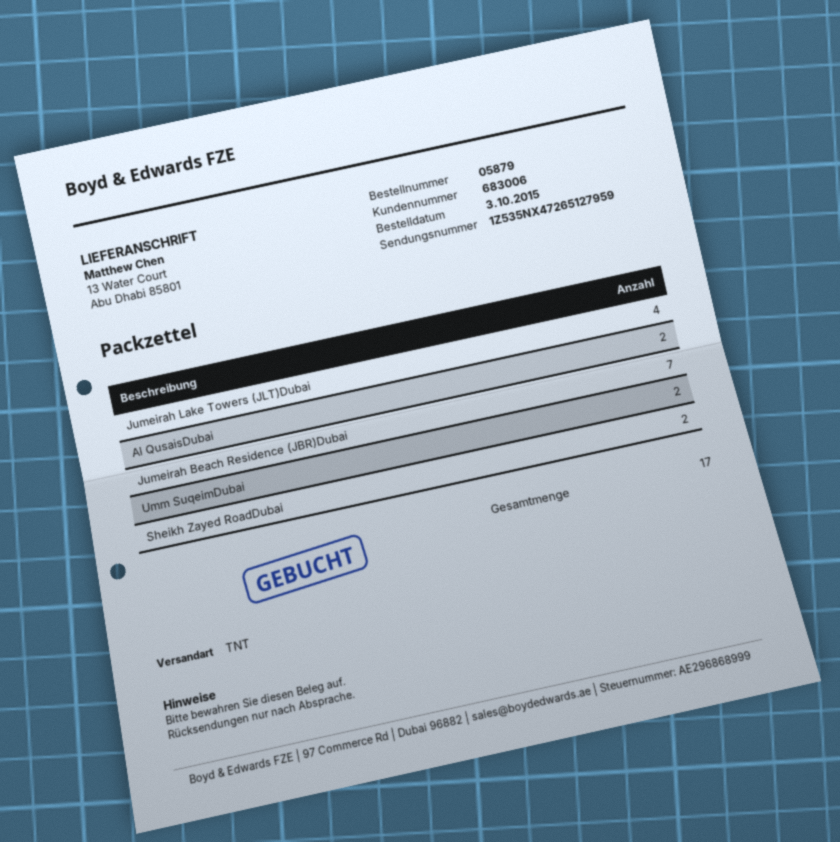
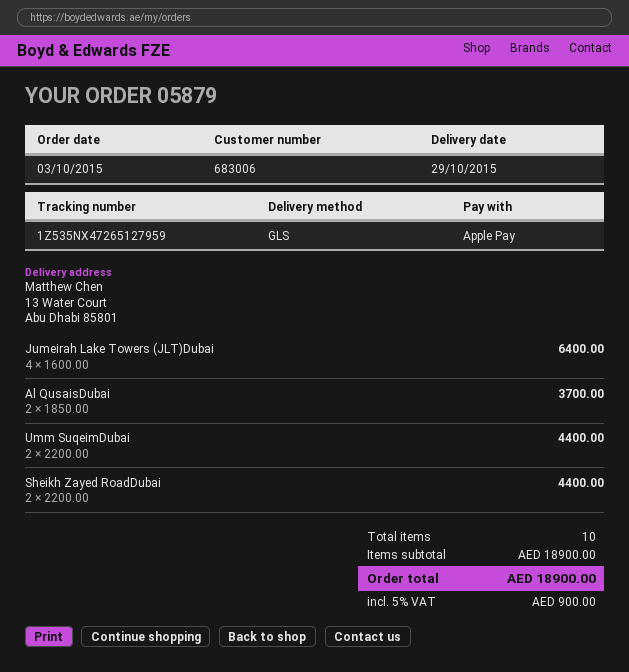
shipping method: TNT -> GLS
Jumeirah Beach Residence (JBR)Dubai: 7 -> none
total quantity: 17 -> 10

